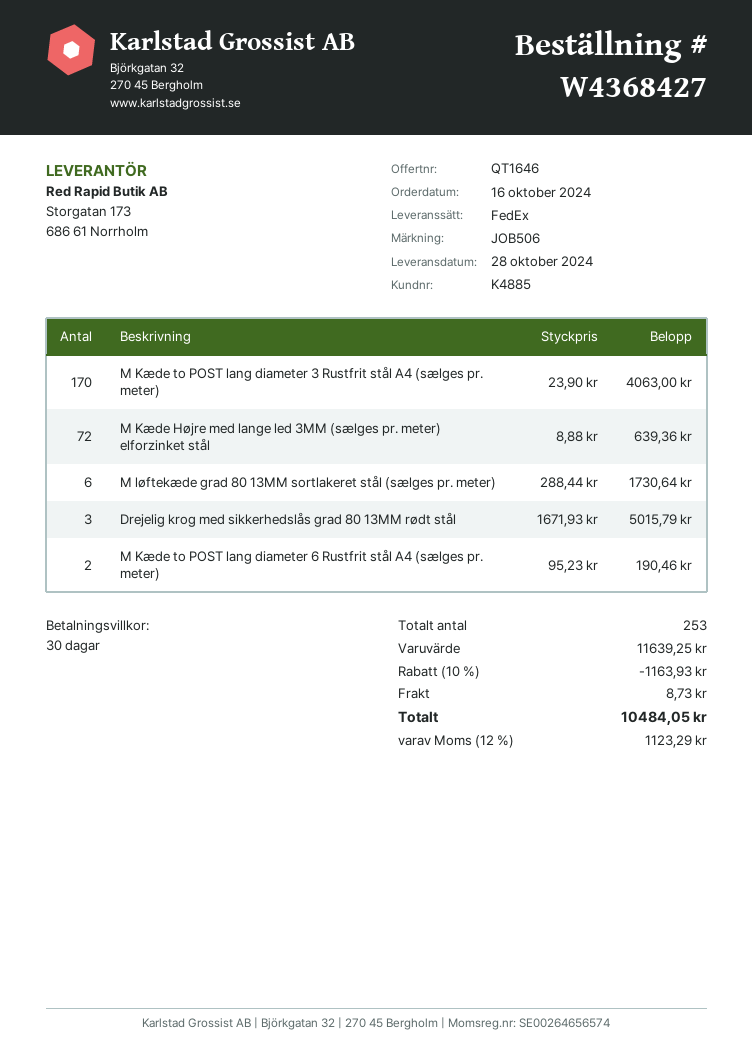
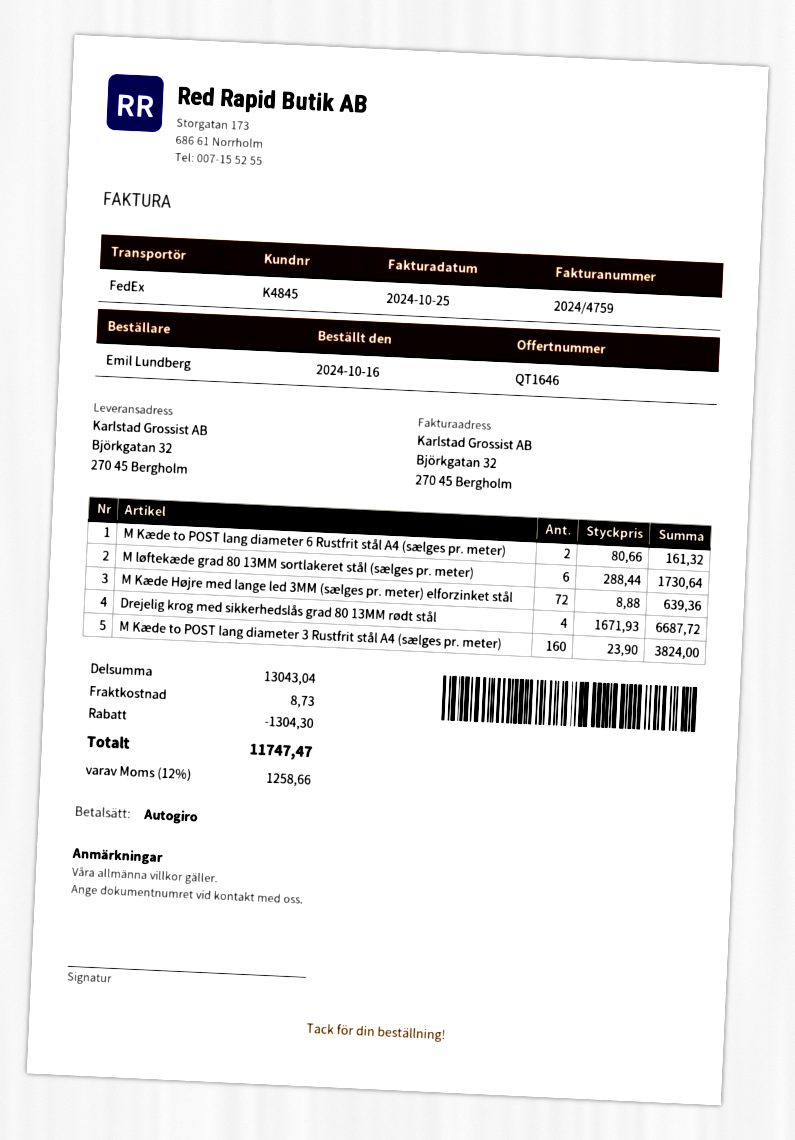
customer number: K4885 -> K4845
M Kæde to POST lang diameter 3 Rustfrit stål A4 (sælges pr. meter): 170 x 23.90 = 4063.00 -> 160 x 23.90 = 3824.00
Drejelig krog med sikkerhedslås grad 80 13MM rødt stål: 3 x 1671.93 = 5015.79 -> 4 x 1671.93 = 6687.72
M Kæde to POST lang diameter 6 Rustfrit stål A4 (sælges pr. meter): 2 x 95.23 = 190.46 -> 2 x 80.66 = 161.32
subtotal: 11639.25 -> 13043.04
discount: 1163.93 -> 1304.30
tax: 12% = 1123.29 -> 12% = 1258.66
total: 10484.05 -> 11747.47

